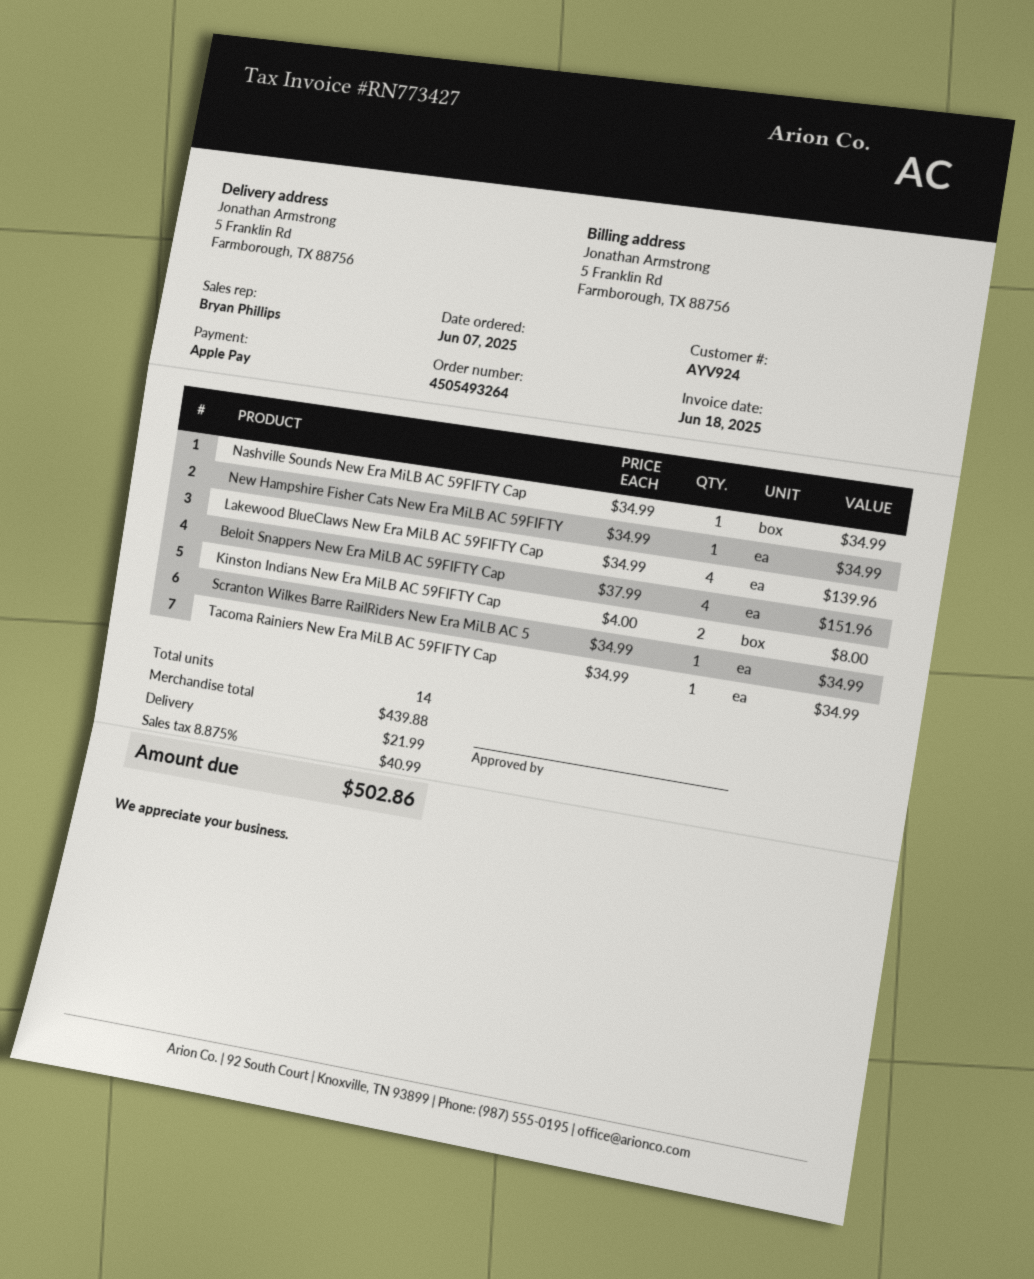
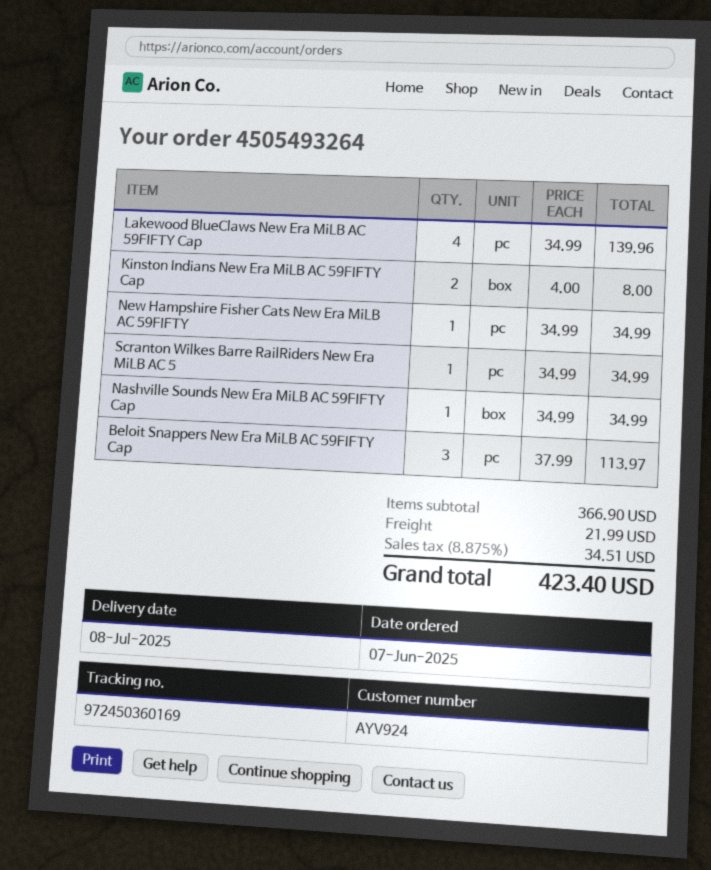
Beloit Snappers New Era MiLB AC 59FIFTY Cap: 4 x 37.99 = 151.96 -> 3 x 37.99 = 113.97
Tacoma Rainiers New Era MiLB AC 59FIFTY Cap: 1 x 34.99 = 34.99 -> none
subtotal: 439.88 -> 366.90
tax: 8.875% = 40.99 -> 8.875% = 34.51
total: 502.86 -> 423.40

